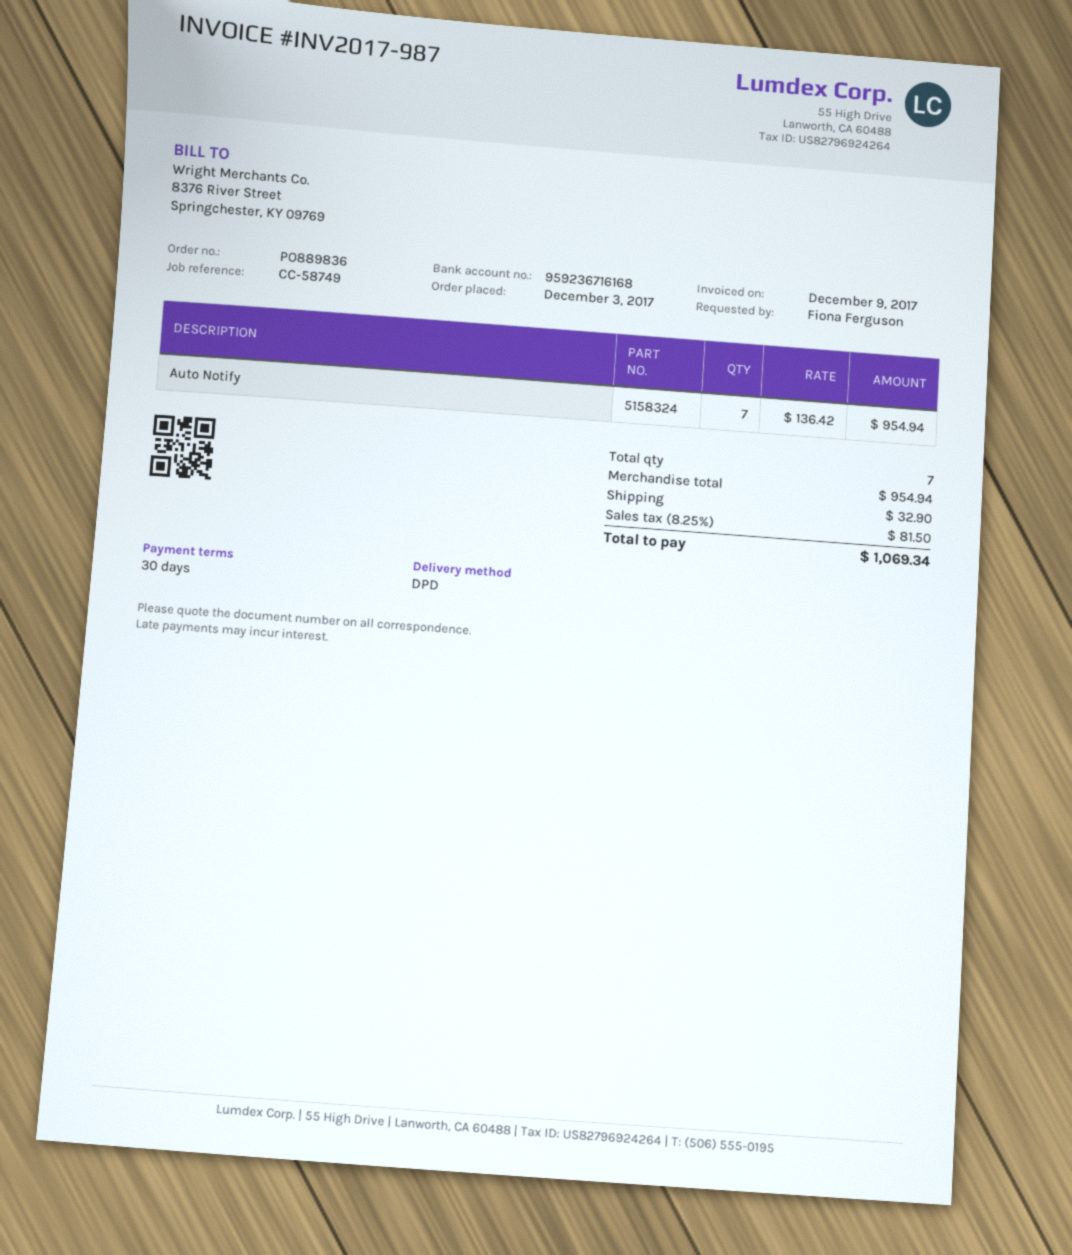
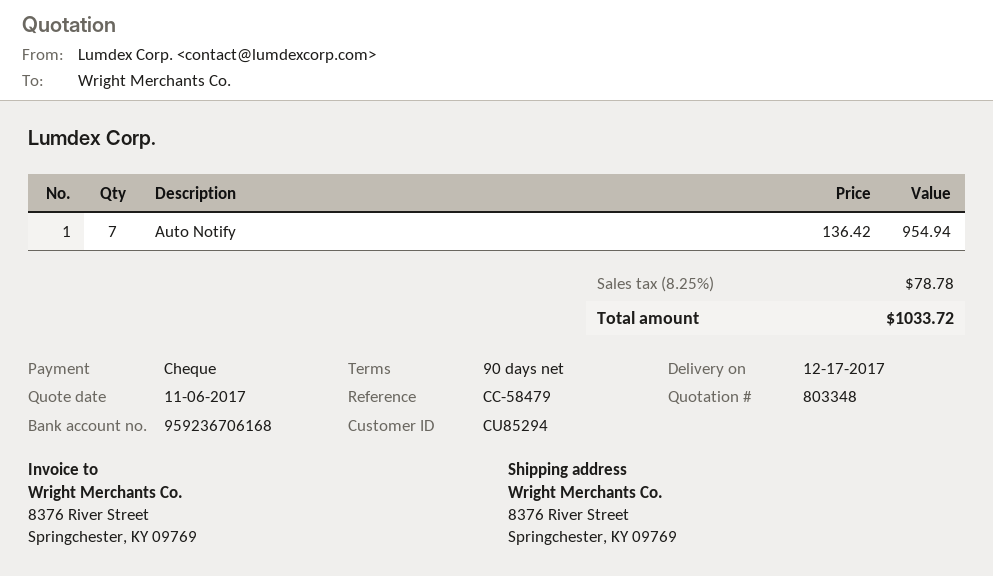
payment terms: 30 days -> 90 days
reference: CC-58749 -> CC-58479
bank account: 959236716168 -> 959236706168
shipping: 32.90 -> none
tax: 8.25% = 81.50 -> 8.25% = 78.78
total: 1069.34 -> 1033.72

